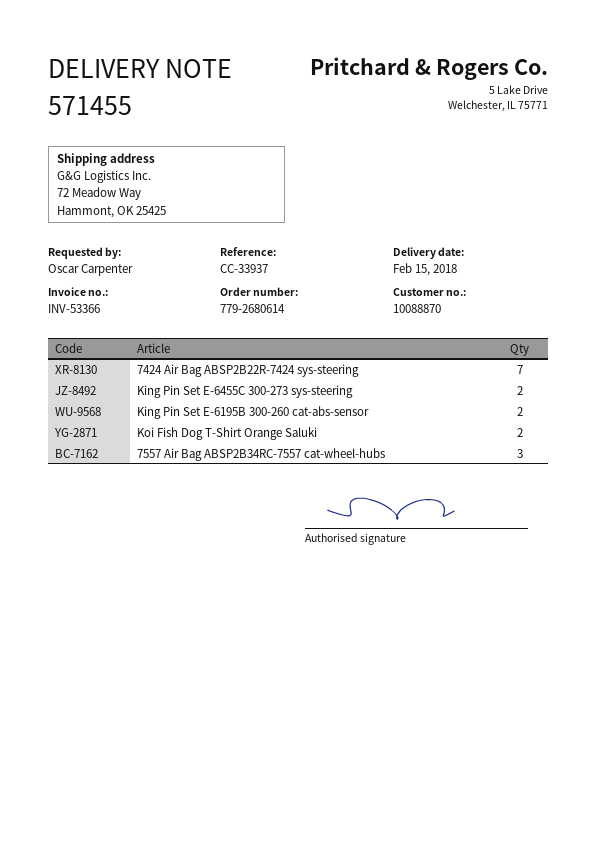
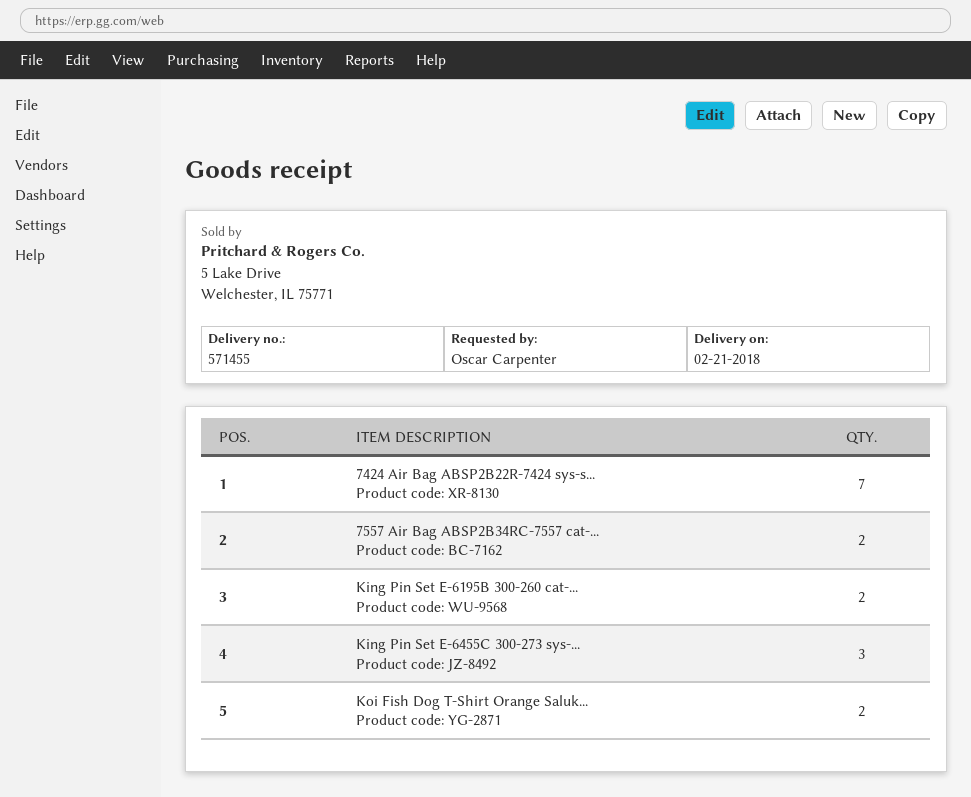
delivery date: 2018-02-15 -> 2018-02-21
King Pin Set E-6455C 300-273 sys-steering: 2 -> 3
7557 Air Bag ABSP2B34RC-7557 cat-wheel-hubs: 3 -> 2

